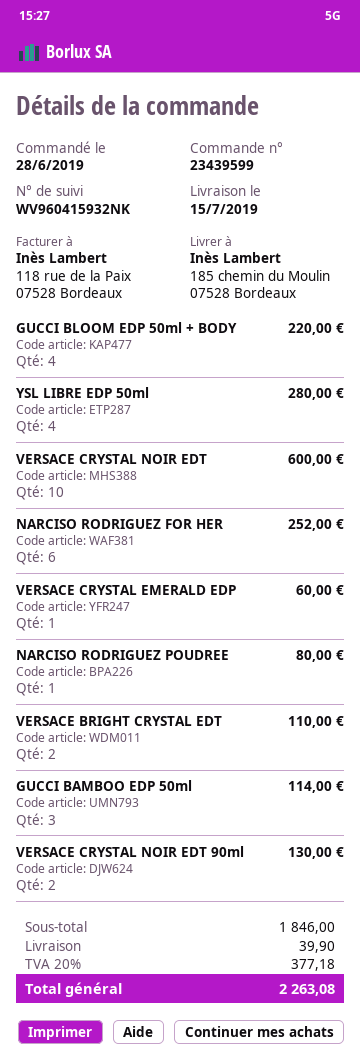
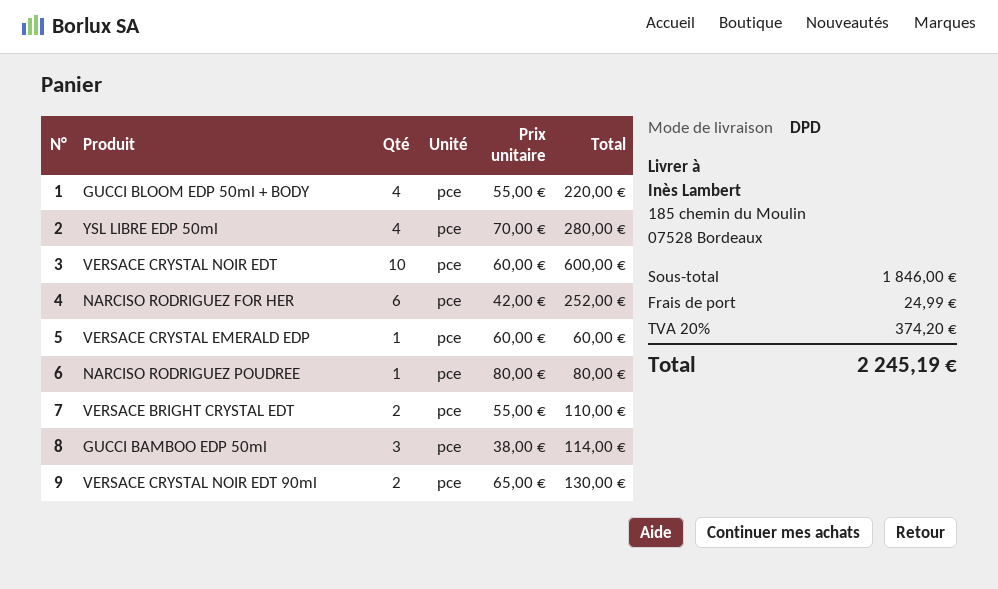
shipping: 39.90 -> 24.99
tax: 20% = 377.18 -> 20% = 374.20
total: 2263.08 -> 2245.19

